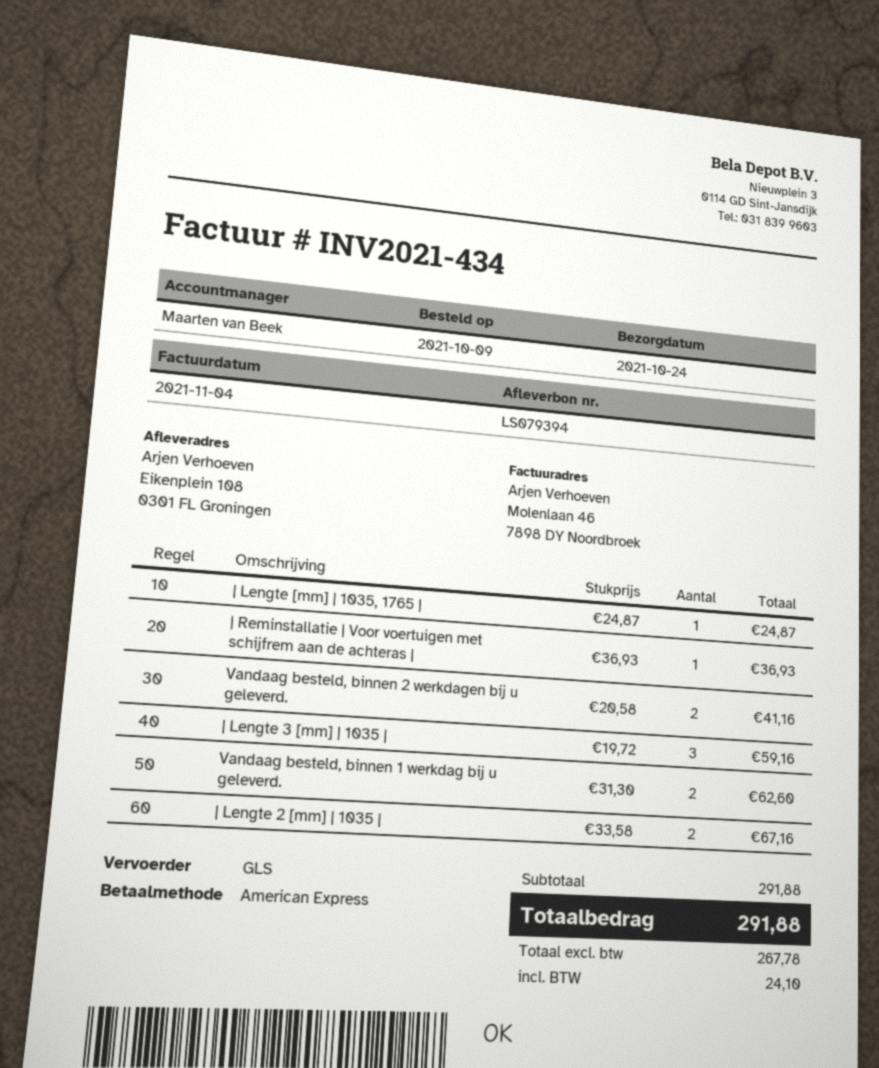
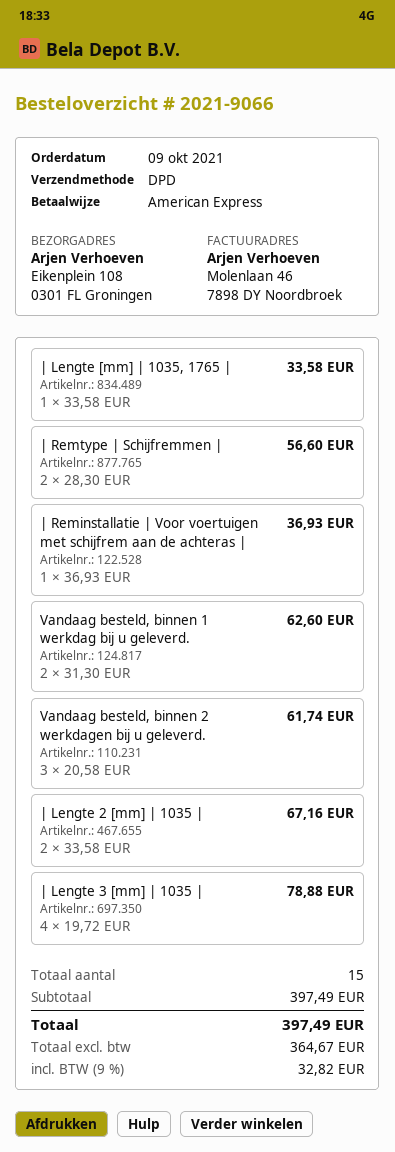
shipping method: GLS -> DPD
| Lengte [mm] | 1035, 1765 |: 1 x 24.87 = 24.87 -> 1 x 33.58 = 33.58
Vandaag besteld, binnen 2 werkdagen bij u geleverd.: 2 x 20.58 = 41.16 -> 3 x 20.58 = 61.74
| Lengte 3 [mm] | 1035 |: 3 x 19.72 = 59.16 -> 4 x 19.72 = 78.88
| Remtype | Schijfremmen |: none -> 2 x 28.30 = 56.60
subtotal: 291.88 -> 397.49
net: 267.78 -> 364.67
tax: 24.10 -> 32.82
total: 291.88 -> 397.49

